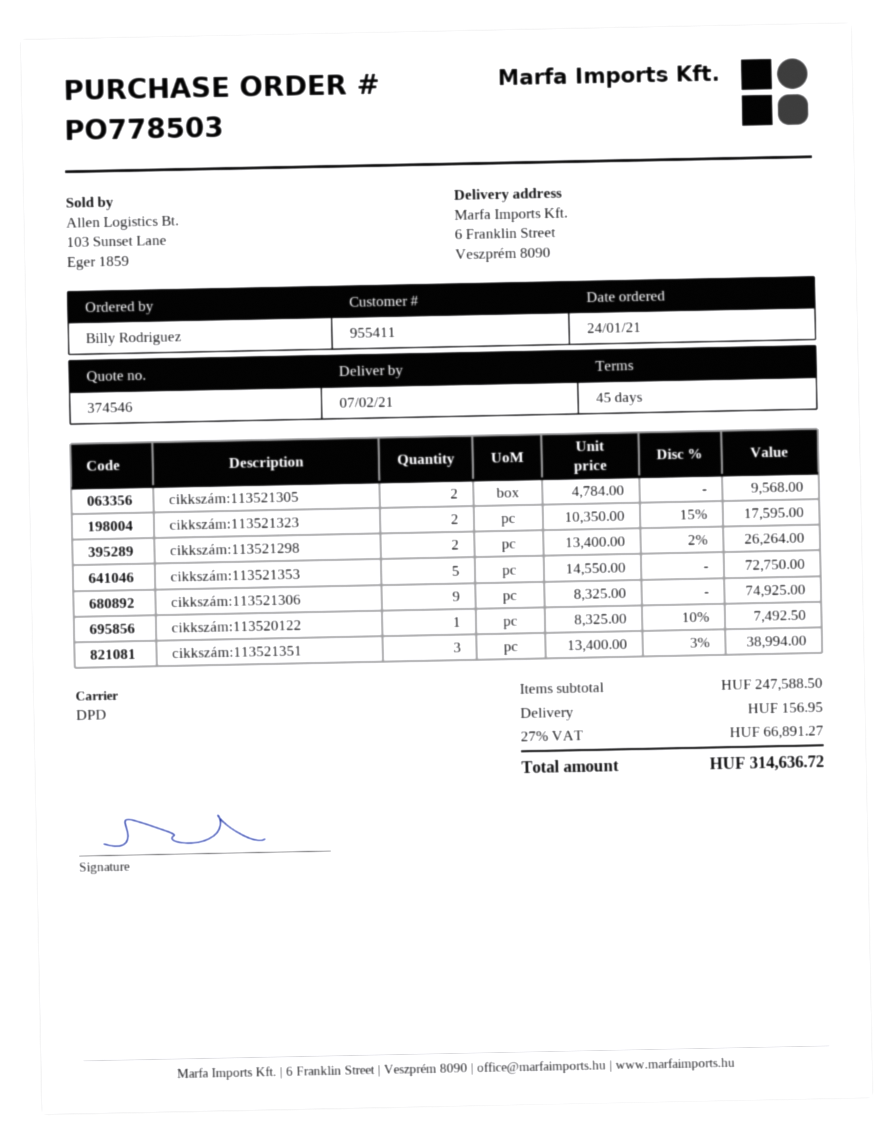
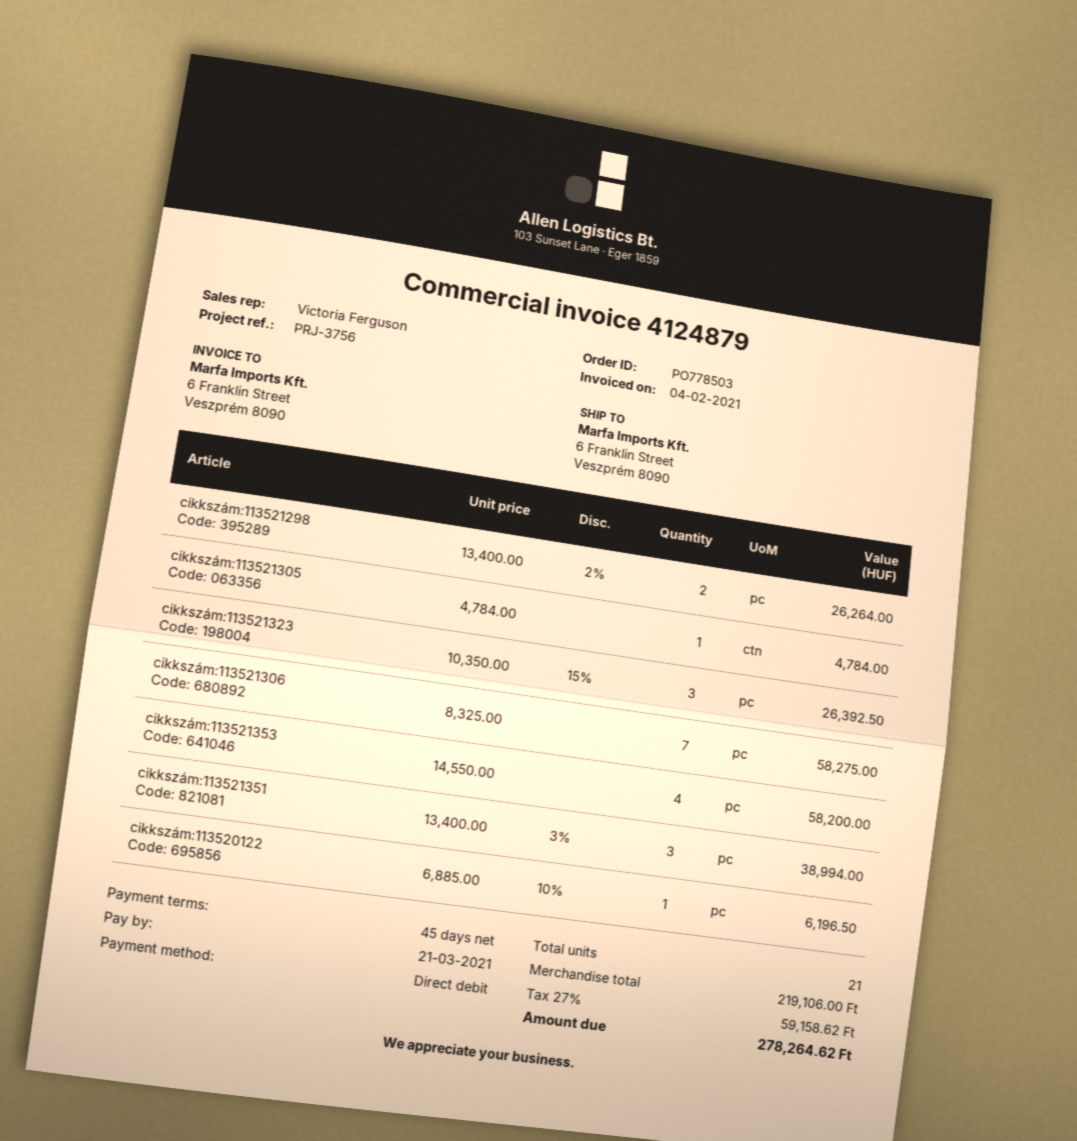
cikkszám:113521305: 2 x 4784.00 = 9568.00 -> 1 x 4784.00 = 4784.00
cikkszám:113521323: 2 x 10350.00 - 15% = 17595.00 -> 3 x 10350.00 - 15% = 26392.50
cikkszám:113521353: 5 x 14550.00 = 72750.00 -> 4 x 14550.00 = 58200.00
cikkszám:113521306: 9 x 8325.00 = 74925.00 -> 7 x 8325.00 = 58275.00
cikkszám:113520122: 1 x 8325.00 - 10% = 7492.50 -> 1 x 6885.00 - 10% = 6196.50
subtotal: 247588.50 -> 219106.00
shipping: 156.95 -> none
tax: 27% = 66891.27 -> 27% = 59158.62
total: 314636.72 -> 278264.62

